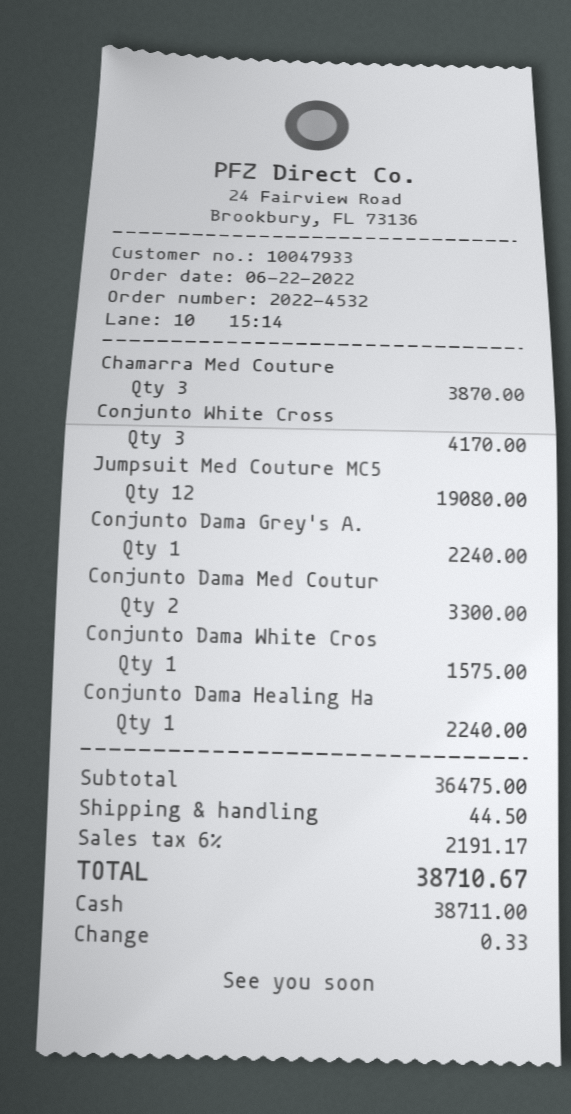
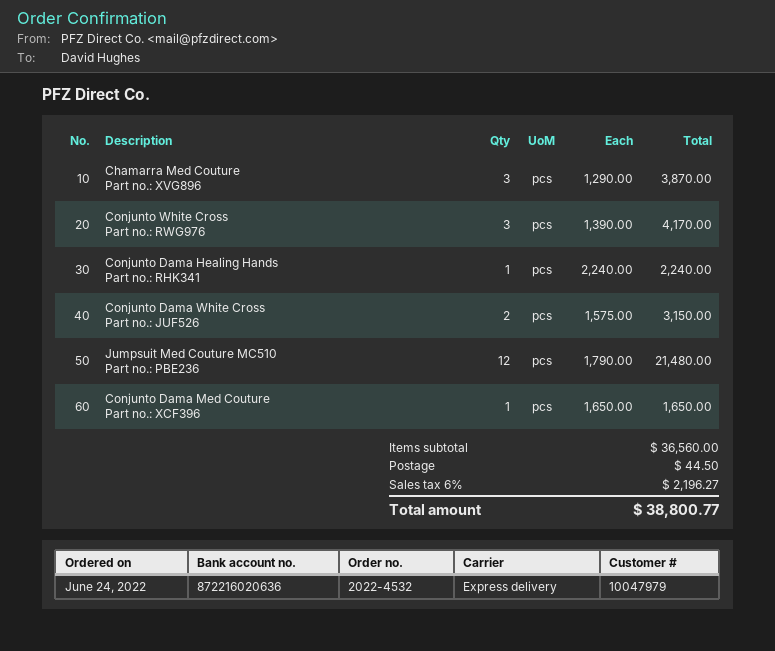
order date: 2022-06-22 -> 2022-06-24
customer number: 10047933 -> 10047979
Jumpsuit Med Couture MC5: 12 for 19080.00 -> 12 for 21480.00
Conjunto Dama Grey's A.: 1 for 2240.00 -> none
Conjunto Dama Med Coutur: 2 for 3300.00 -> 1 for 1650.00
Conjunto Dama White Cros: 1 for 1575.00 -> 2 for 3150.00
subtotal: 36475.00 -> 36560.00
tax: 6% = 2191.17 -> 6% = 2196.27
total: 38710.67 -> 38800.77

